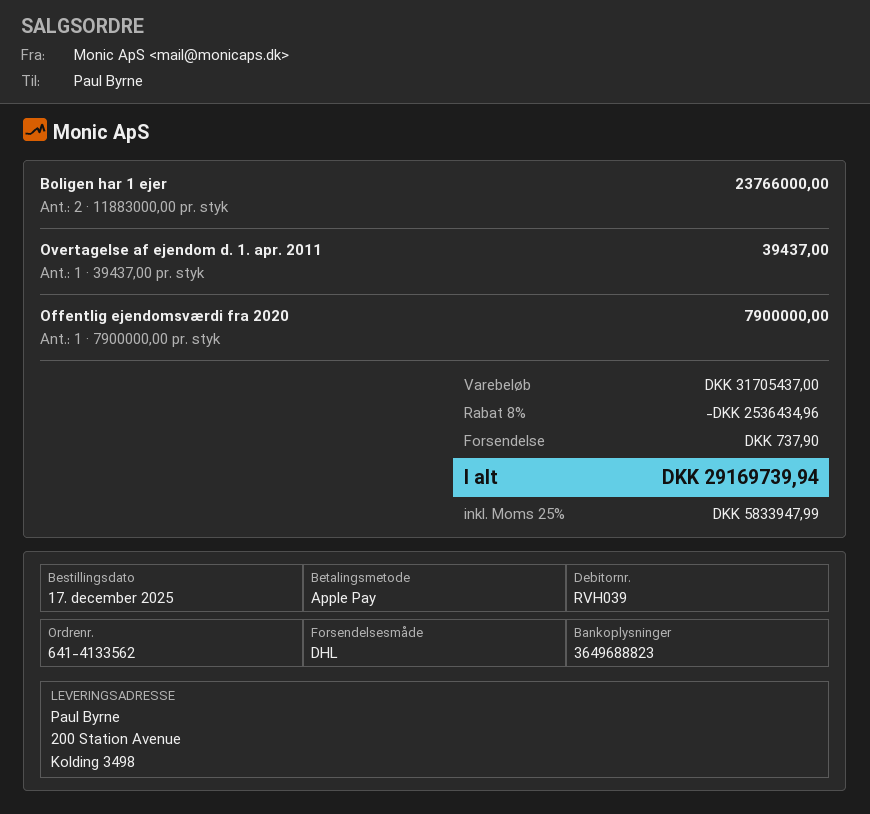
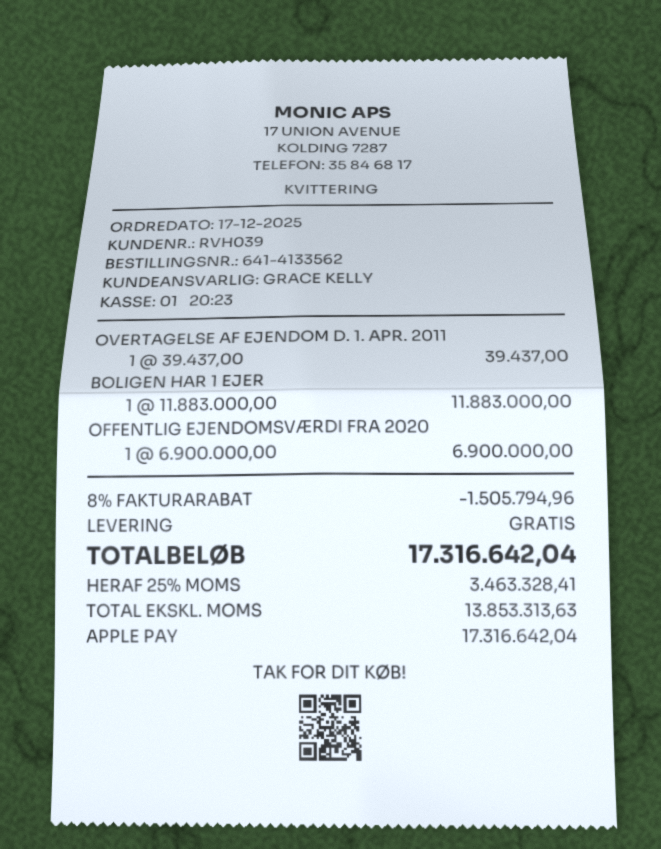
Boligen har 1 ejer: 2 x 11883000.00 = 23766000.00 -> 1 x 11883000.00 = 11883000.00
Offentlig ejendomsværdi fra 2020: 1 x 7900000.00 = 7900000.00 -> 1 x 6900000.00 = 6900000.00
discount: 8% = 2536434.96 -> 8% = 1505794.96
shipping: 737.90 -> 0.00
tax: 25% = 5833947.99 -> 25% = 3463328.41
total: 29169739.94 -> 17316642.04

